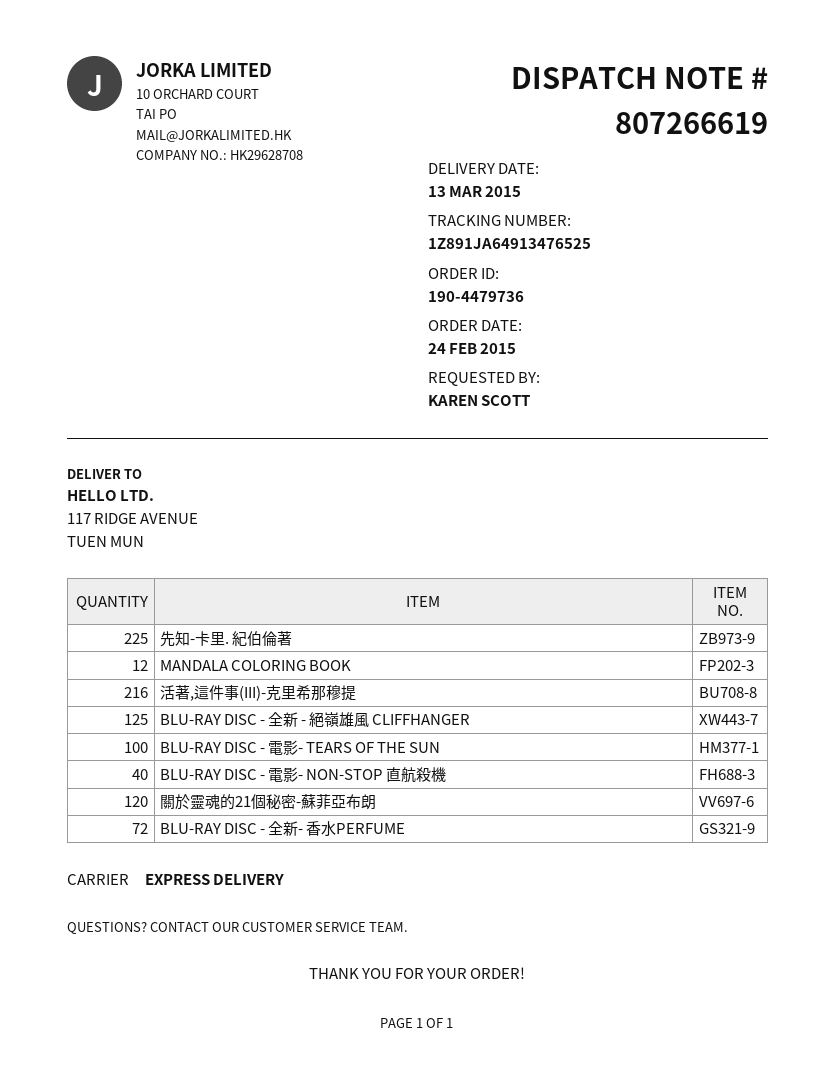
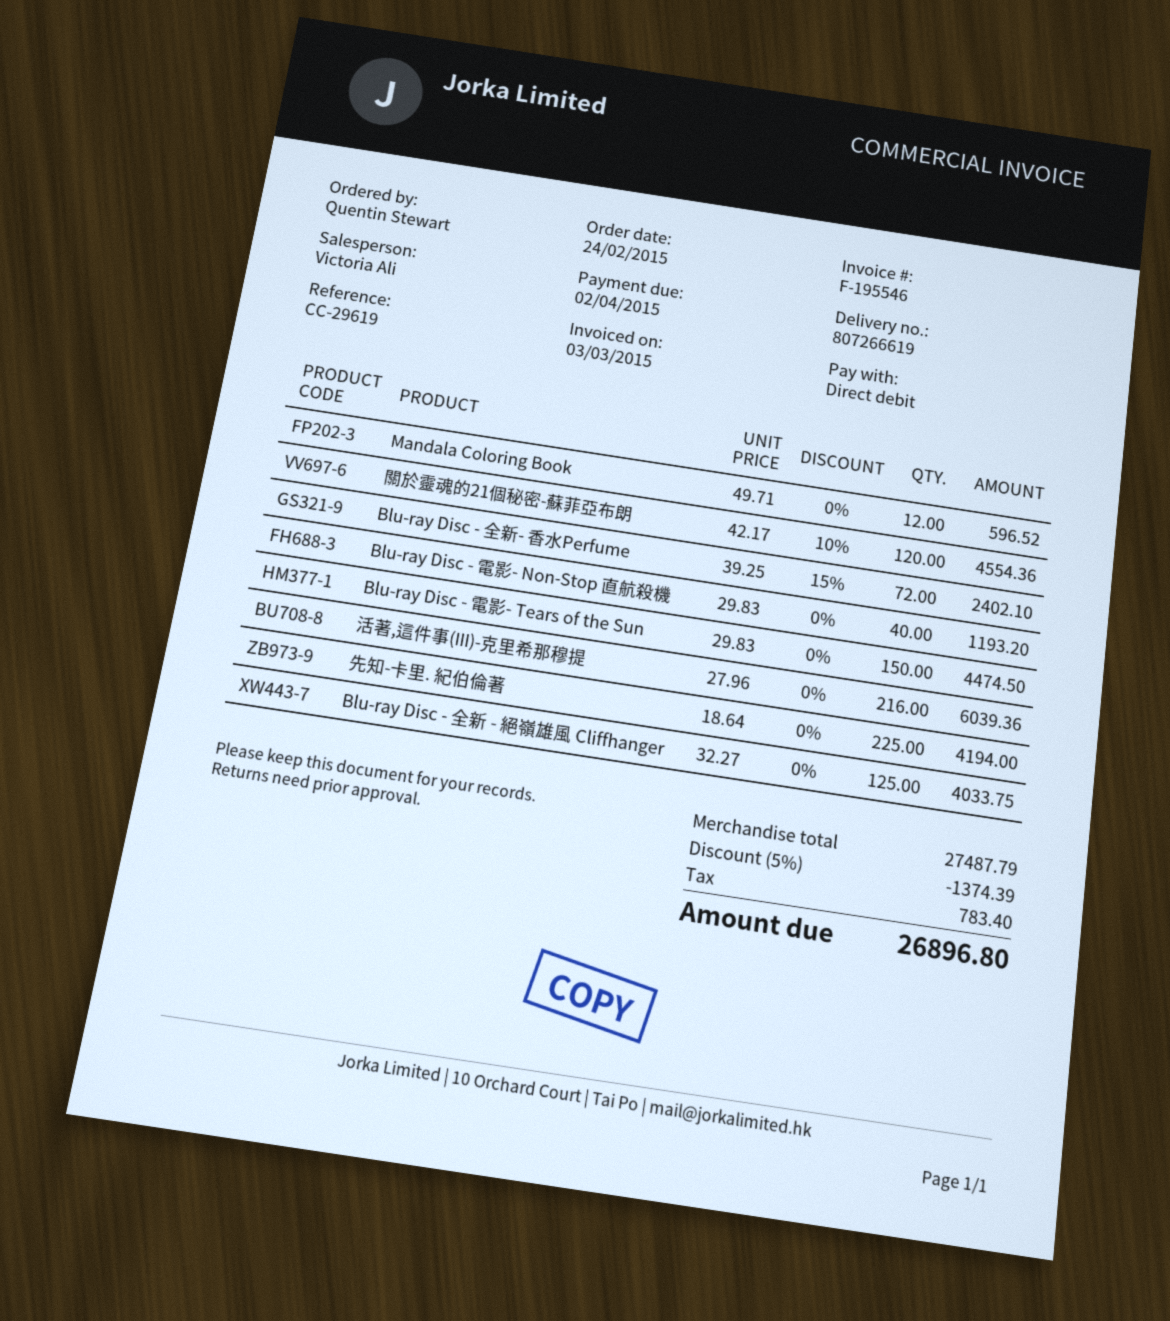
ordered by: KAREN SCOTT -> Quentin Stewart
BLU-RAY DISC - 電影- TEARS OF THE SUN: 100 -> 150

